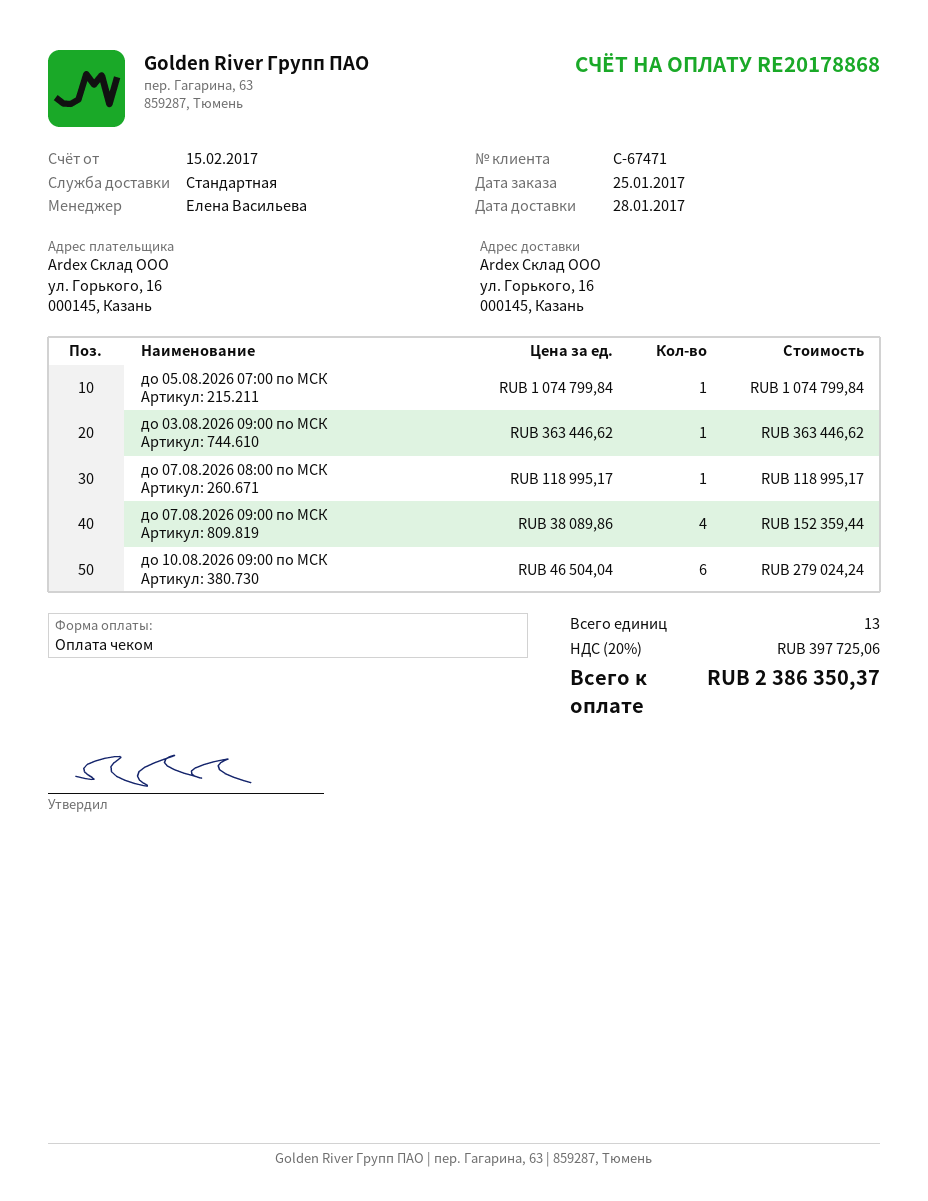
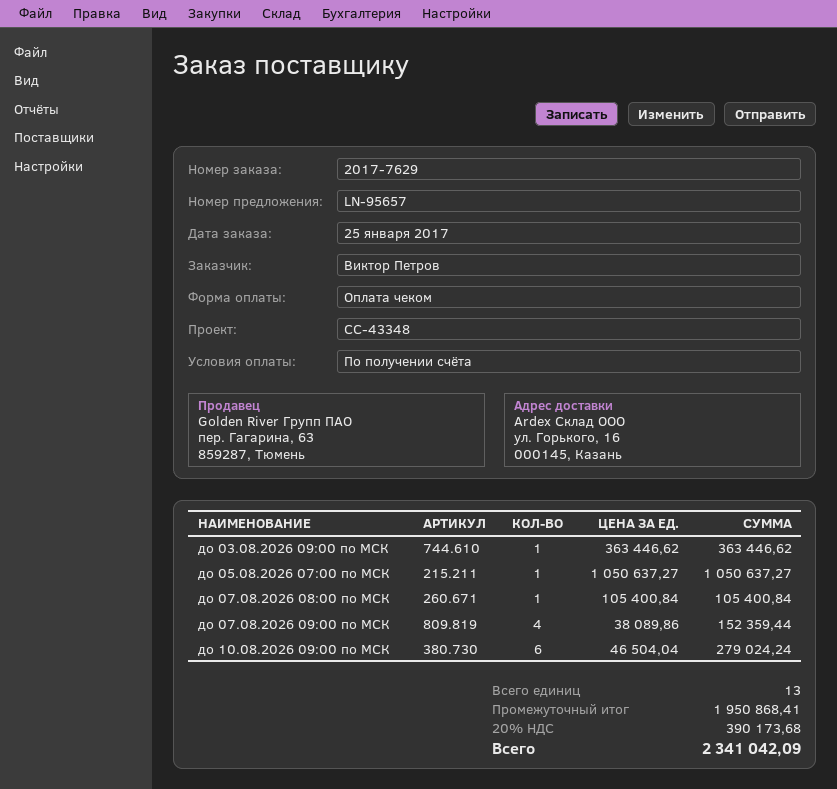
до 05.08.2026 07:00 по МСК: 1 x 1074799.84 = 1074799.84 -> 1 x 1050637.27 = 1050637.27
до 07.08.2026 08:00 по МСК: 1 x 118995.17 = 118995.17 -> 1 x 105400.84 = 105400.84
tax: 20% = 397725.06 -> 20% = 390173.68
total: 2386350.37 -> 2341042.09

